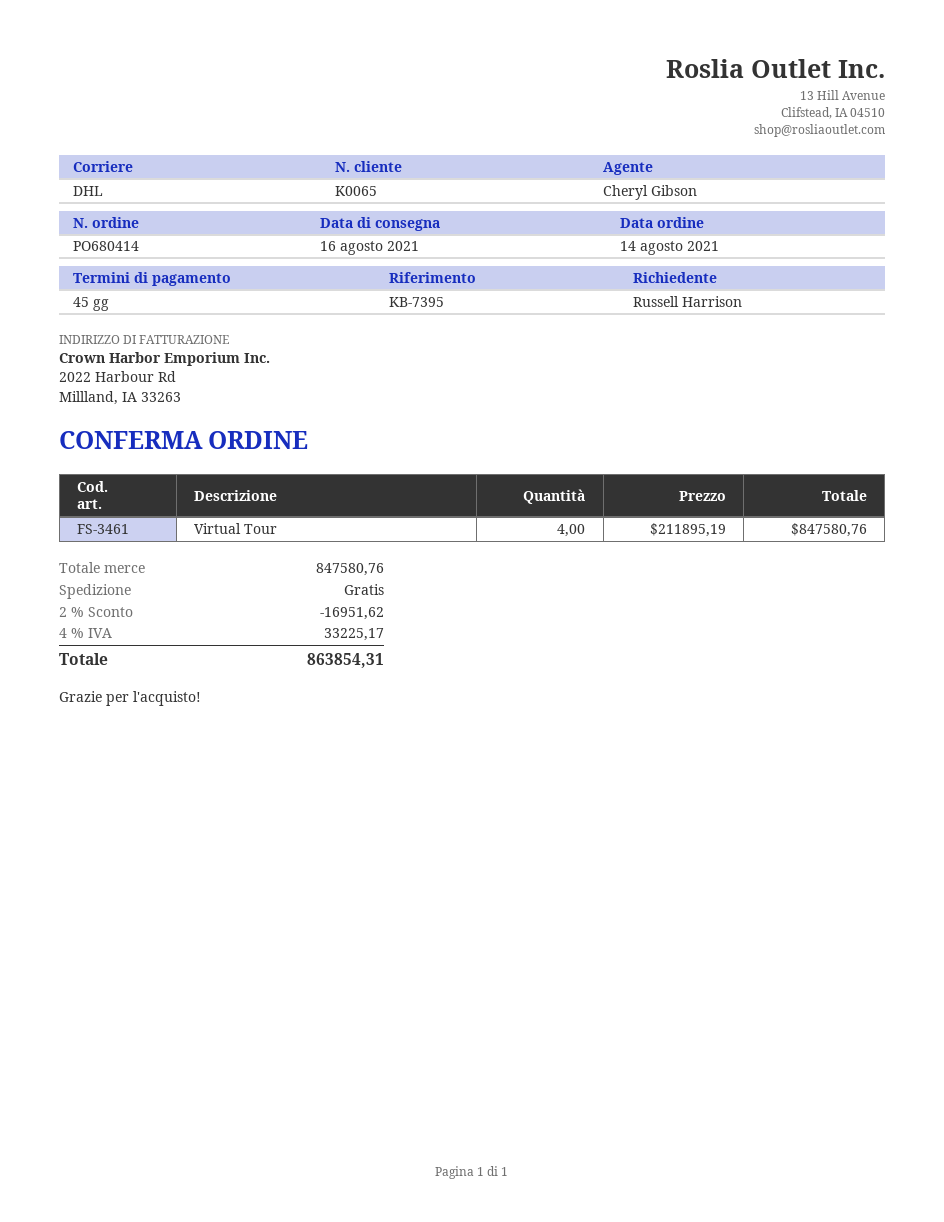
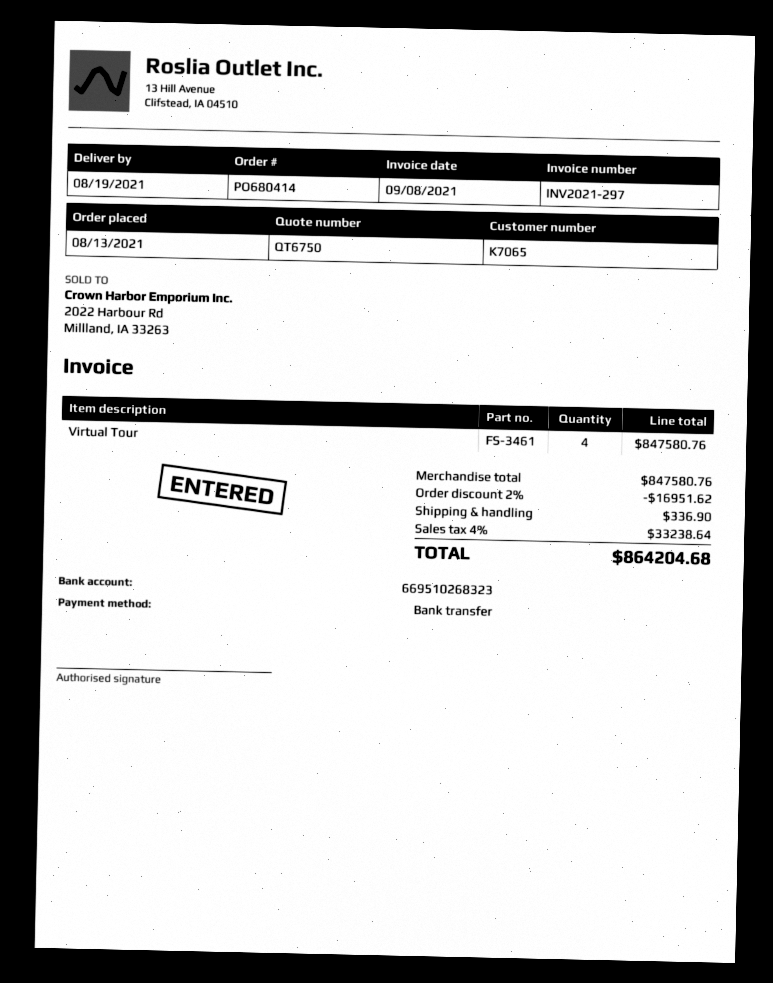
order date: 2021-08-14 -> 2021-08-13
delivery date: 2021-08-16 -> 2021-08-19
customer number: K0065 -> K7065
shipping: 0.00 -> 336.90
tax: 4% = 33225.17 -> 4% = 33238.64
total: 863854.31 -> 864204.68

